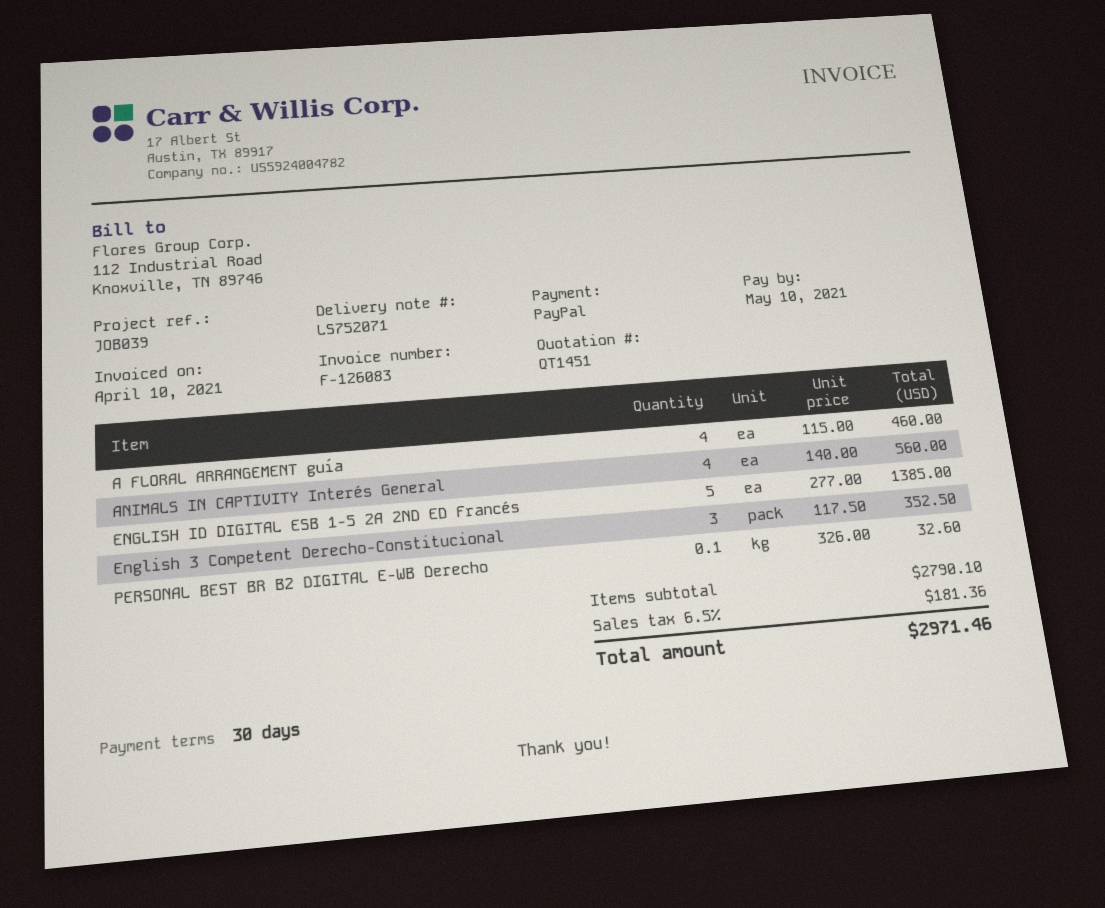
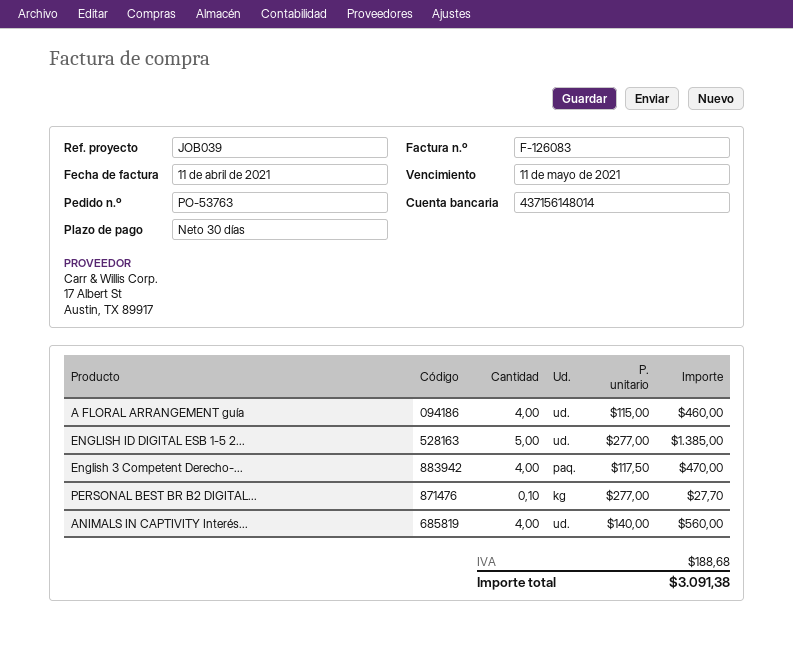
invoice date: 2021-04-10 -> 2021-04-11
due date: 2021-05-10 -> 2021-05-11
English 3 Competent Derecho-Constitucional: 3 x 117.50 = 352.50 -> 4 x 117.50 = 470.00
PERSONAL BEST BR B2 DIGITAL E-WB Derecho: 0.1 x 326.00 = 32.60 -> 0.1 x 277.00 = 27.70
tax: 181.36 -> 188.68
total: 2971.46 -> 3091.38

